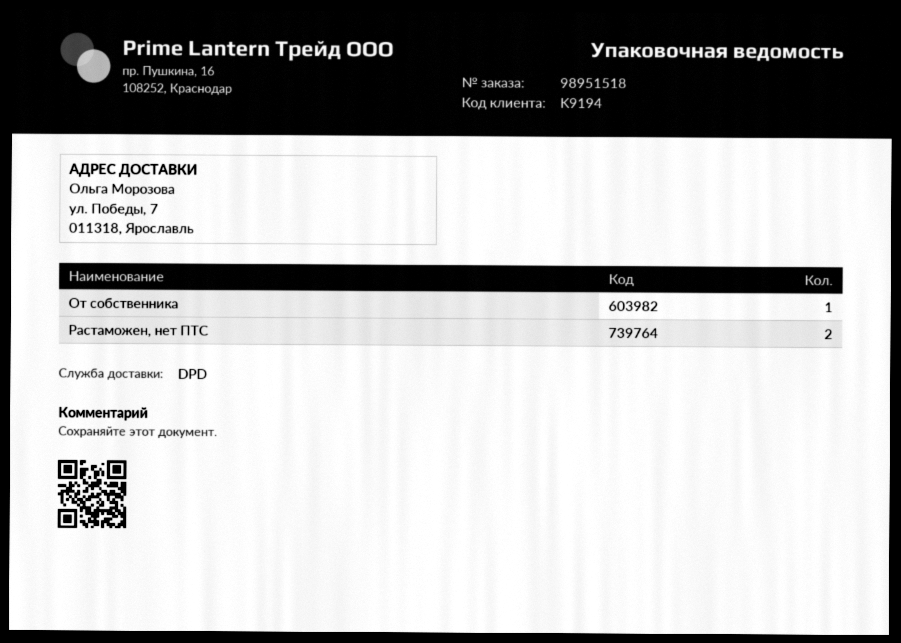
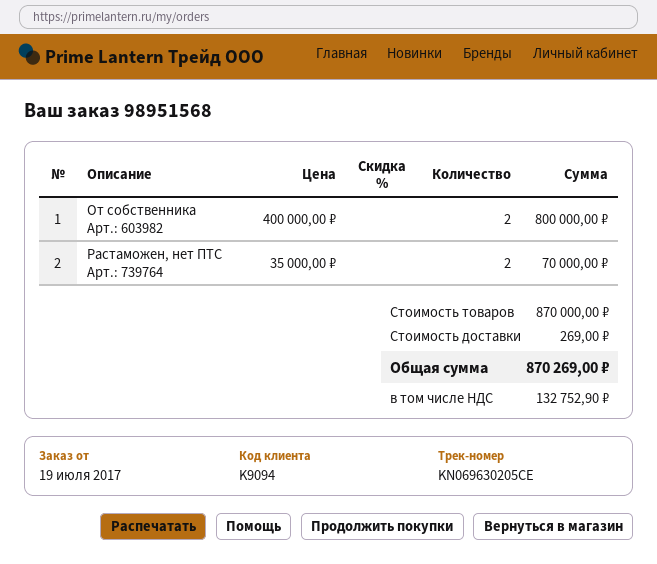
order number: 98951518 -> 98951568
customer number: K9194 -> K9094
От собственника: 1 -> 2

